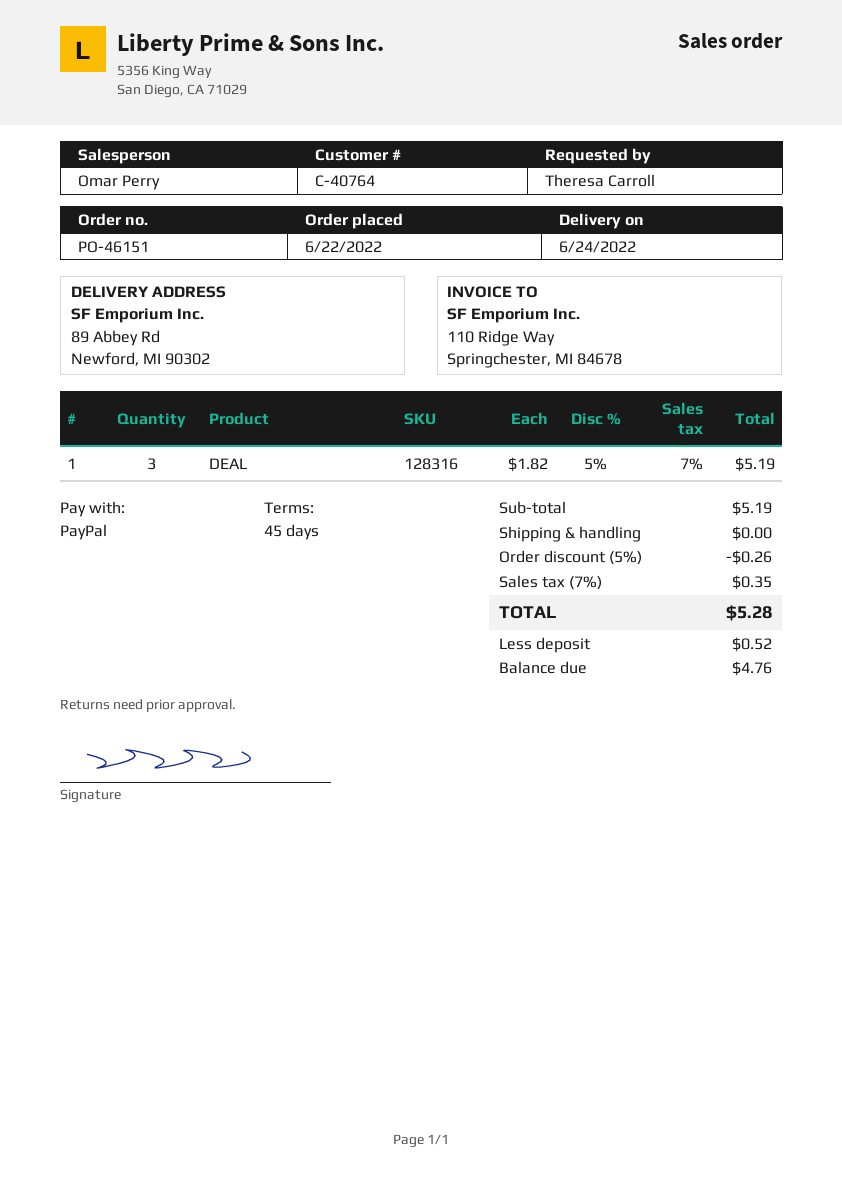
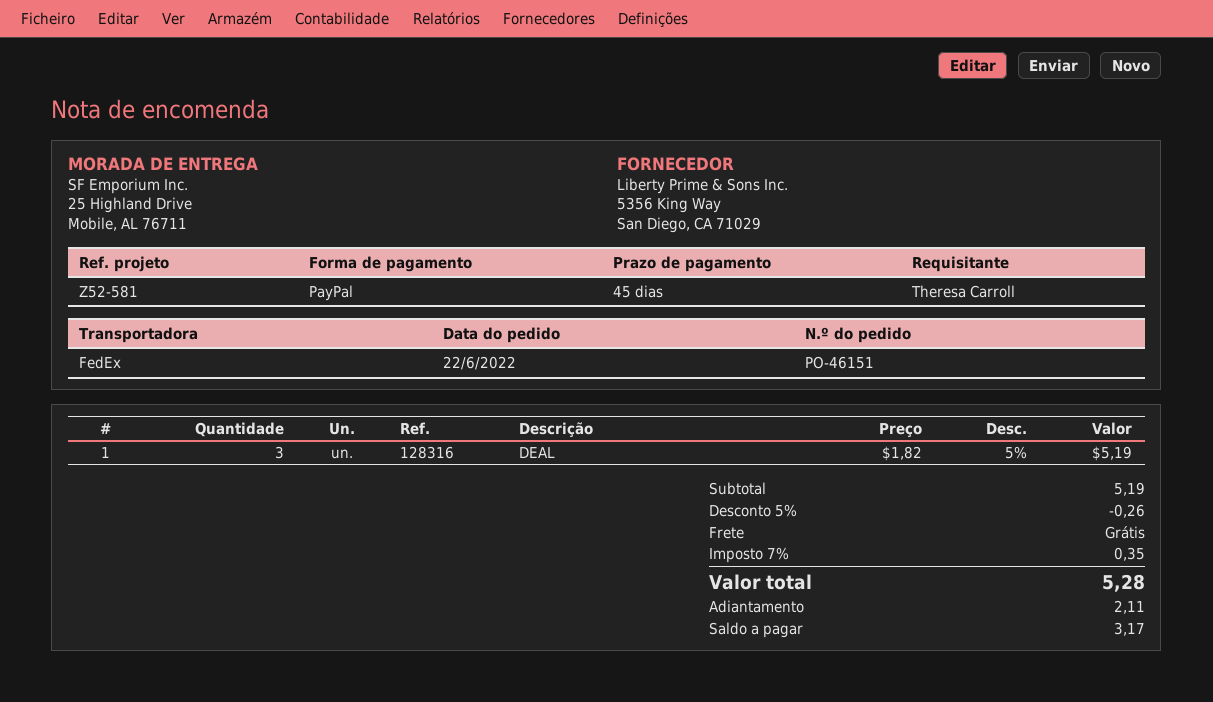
ship to: 89 Abbey Rd, Newford, MI 90302 -> 25 Highland Drive, Mobile, AL 76711
deposit: 0.52 -> 2.11
balance: 4.76 -> 3.17

